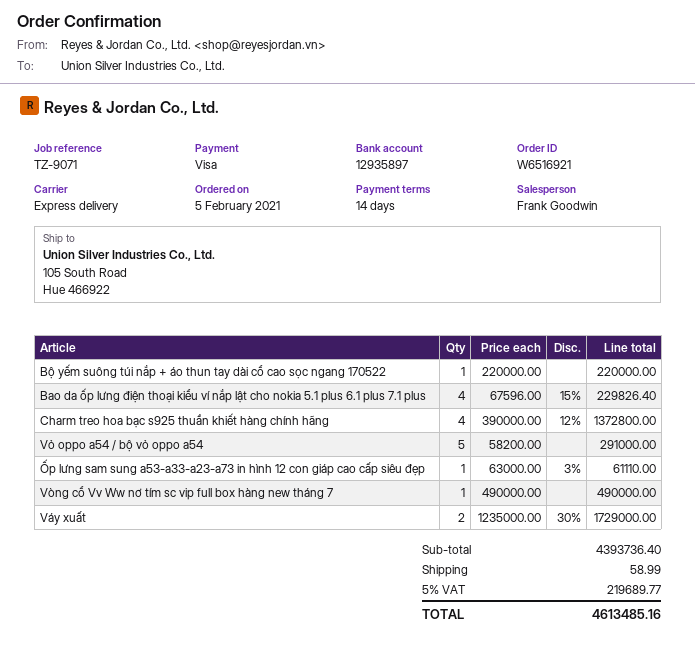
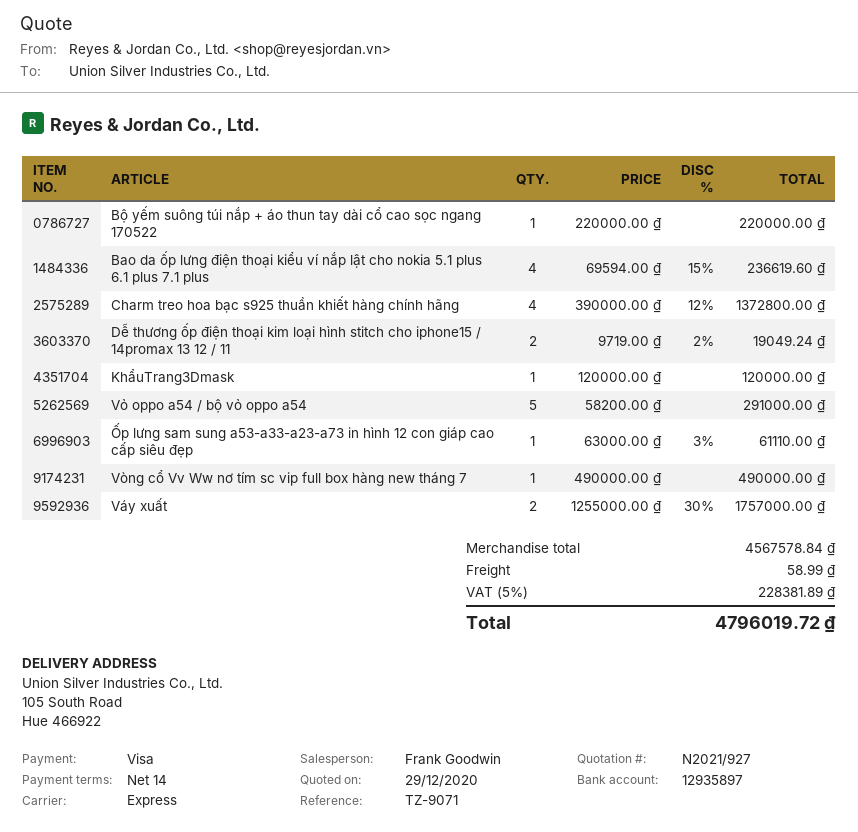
Bao da ốp lưng điện thoại kiểu ví nắp lật cho nokia 5.1 plus 6.1 plus 7.1 plus: 4 x 67596.00 - 15% = 229826.40 -> 4 x 69594.00 - 15% = 236619.60
Váy xuất: 2 x 1235000.00 - 30% = 1729000.00 -> 2 x 1255000.00 - 30% = 1757000.00
Dễ thương ốp điện thoại kim loại hình stitch cho iphone15 / 14promax 13 12 / 11: none -> 2 x 9719.00 - 2% = 19049.24
KhẩuTrang3Dmask: none -> 1 x 120000.00 = 120000.00
subtotal: 4393736.40 -> 4567578.84
tax: 5% = 219689.77 -> 5% = 228381.89
total: 4613485.16 -> 4796019.72

